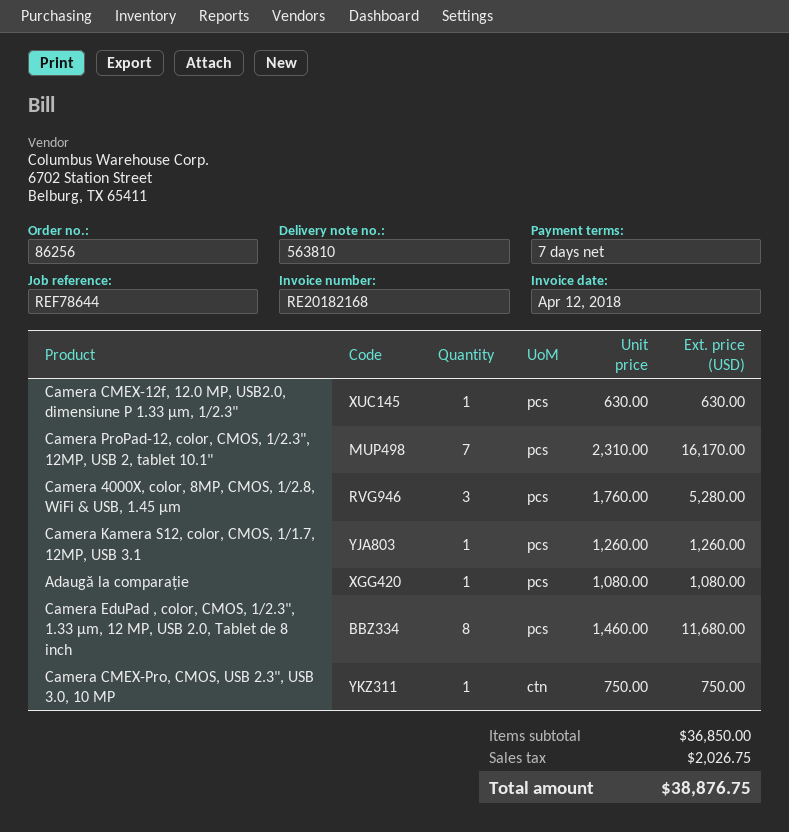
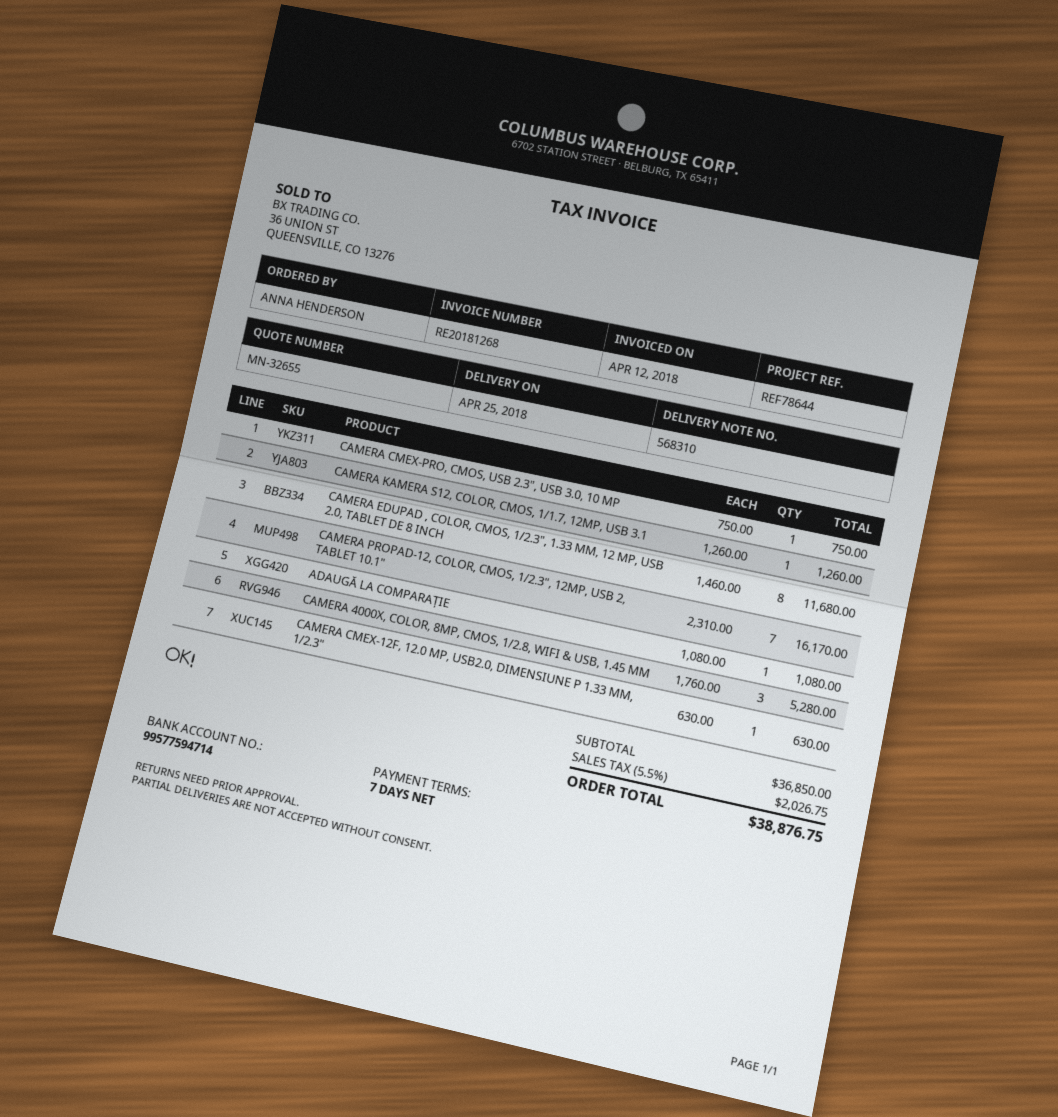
delivery note number: 563810 -> 568310
invoice number: RE20182168 -> RE20181268

